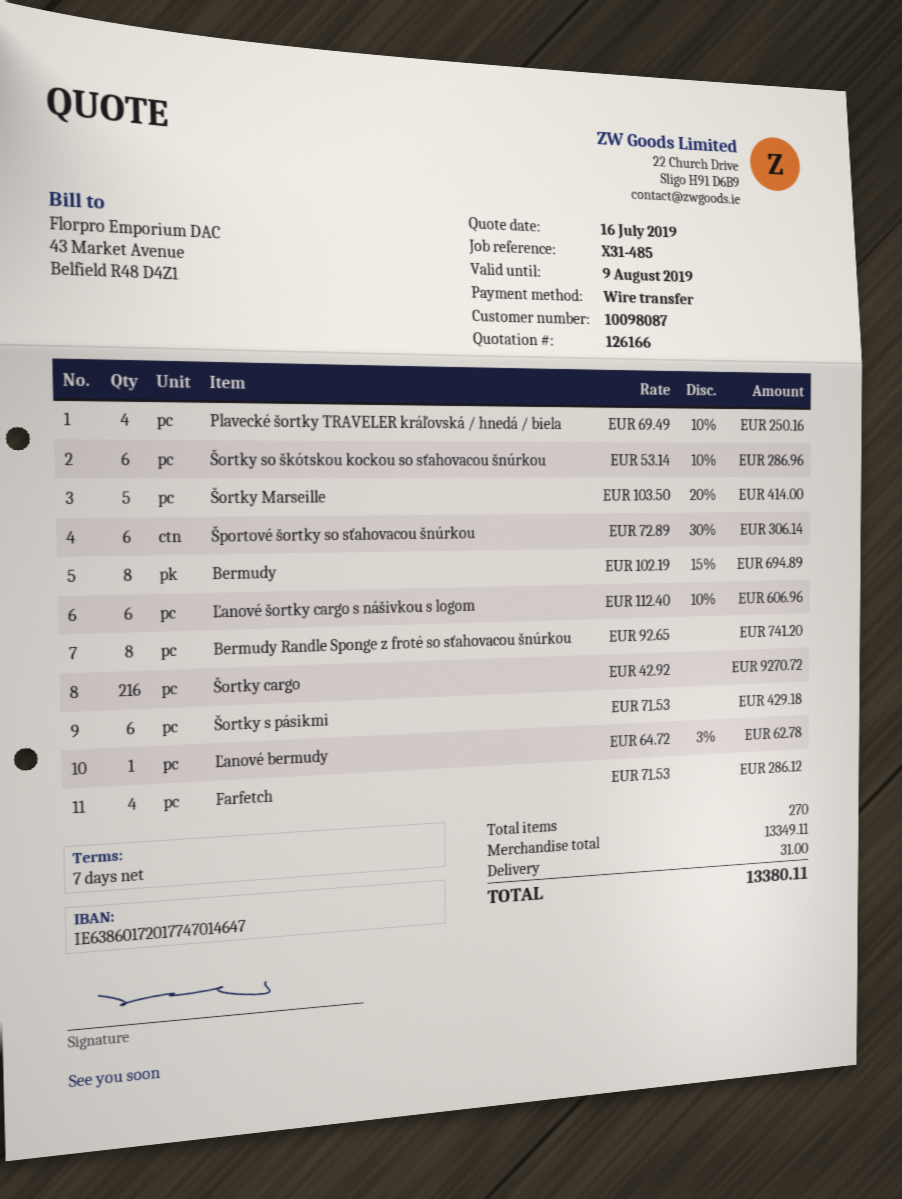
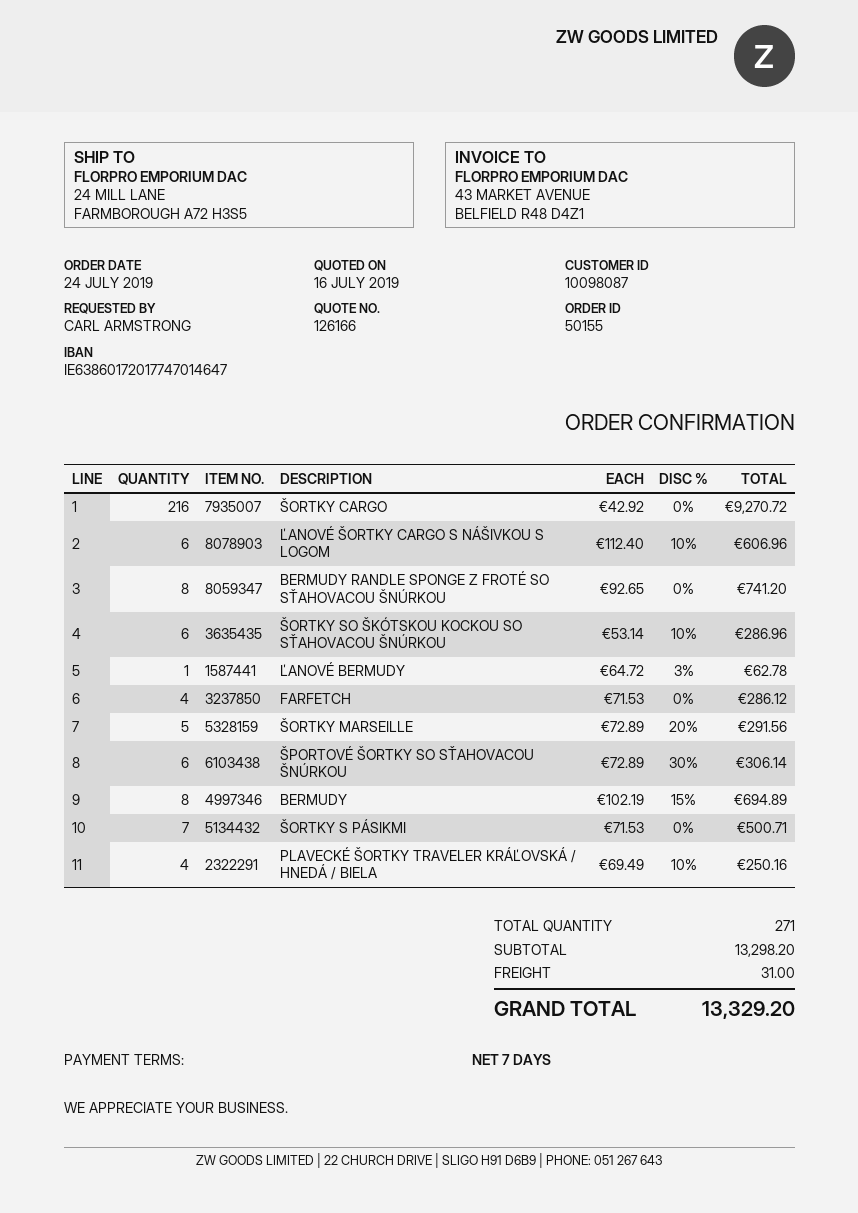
Šortky Marseille: 5 x 103.50 - 20% = 414.00 -> 5 x 72.89 - 20% = 291.56
Šortky s pásikmi: 6 x 71.53 = 429.18 -> 7 x 71.53 = 500.71
total quantity: 270 -> 271
subtotal: 13349.11 -> 13298.20
total: 13380.11 -> 13329.20

